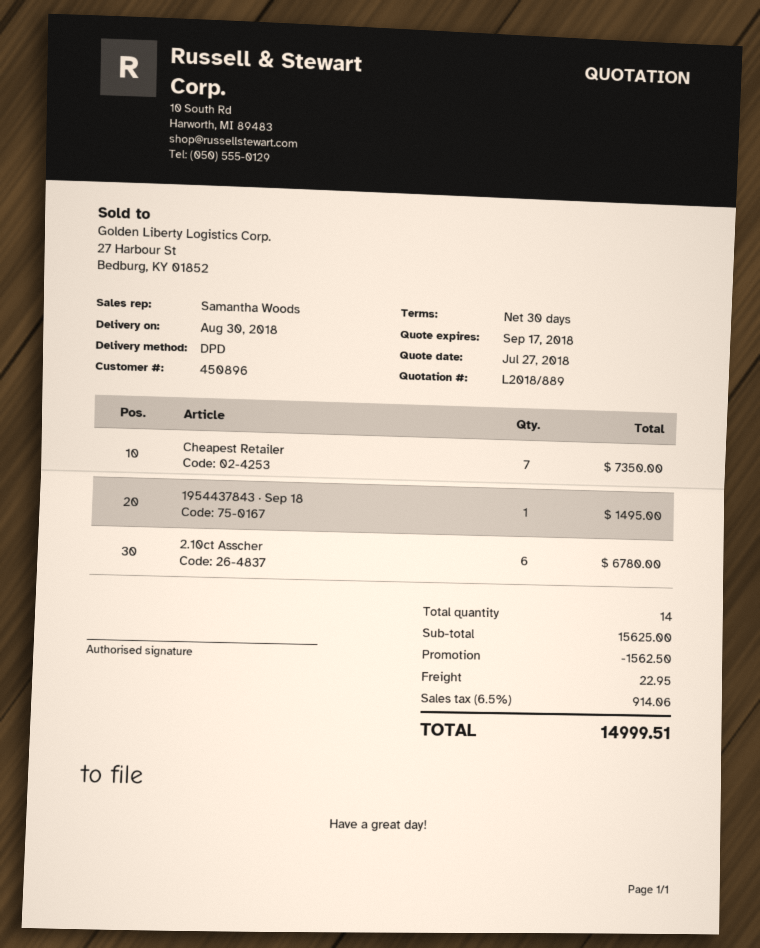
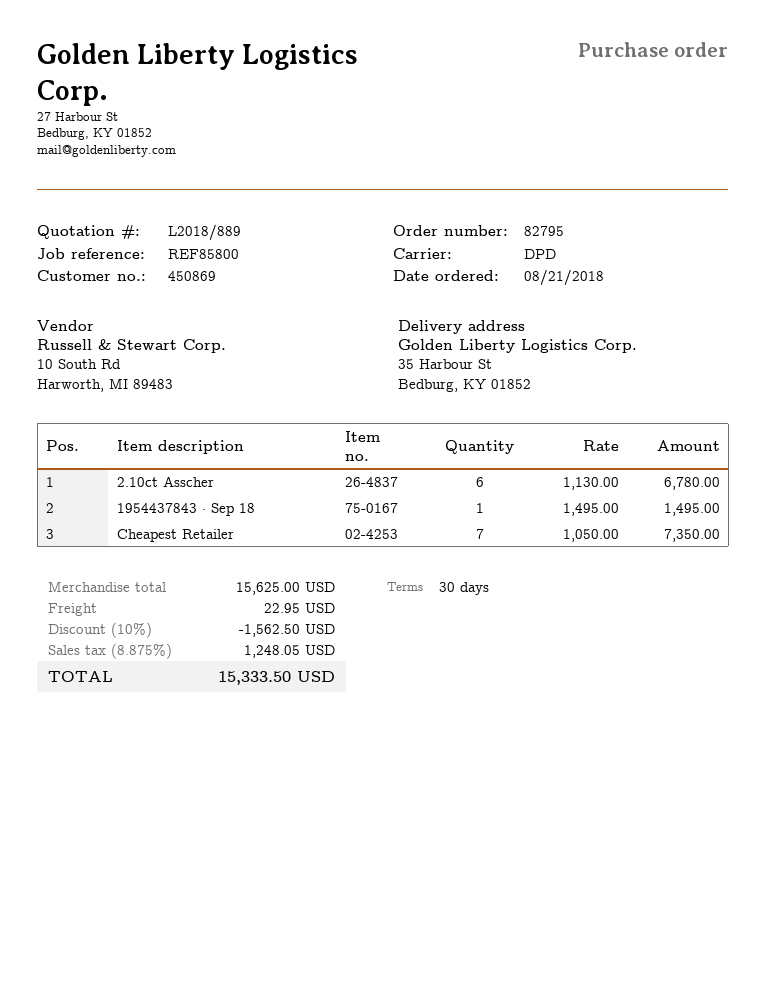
customer number: 450896 -> 450869
tax: 6.5% = 914.06 -> 8.875% = 1248.05
total: 14999.51 -> 15333.50

